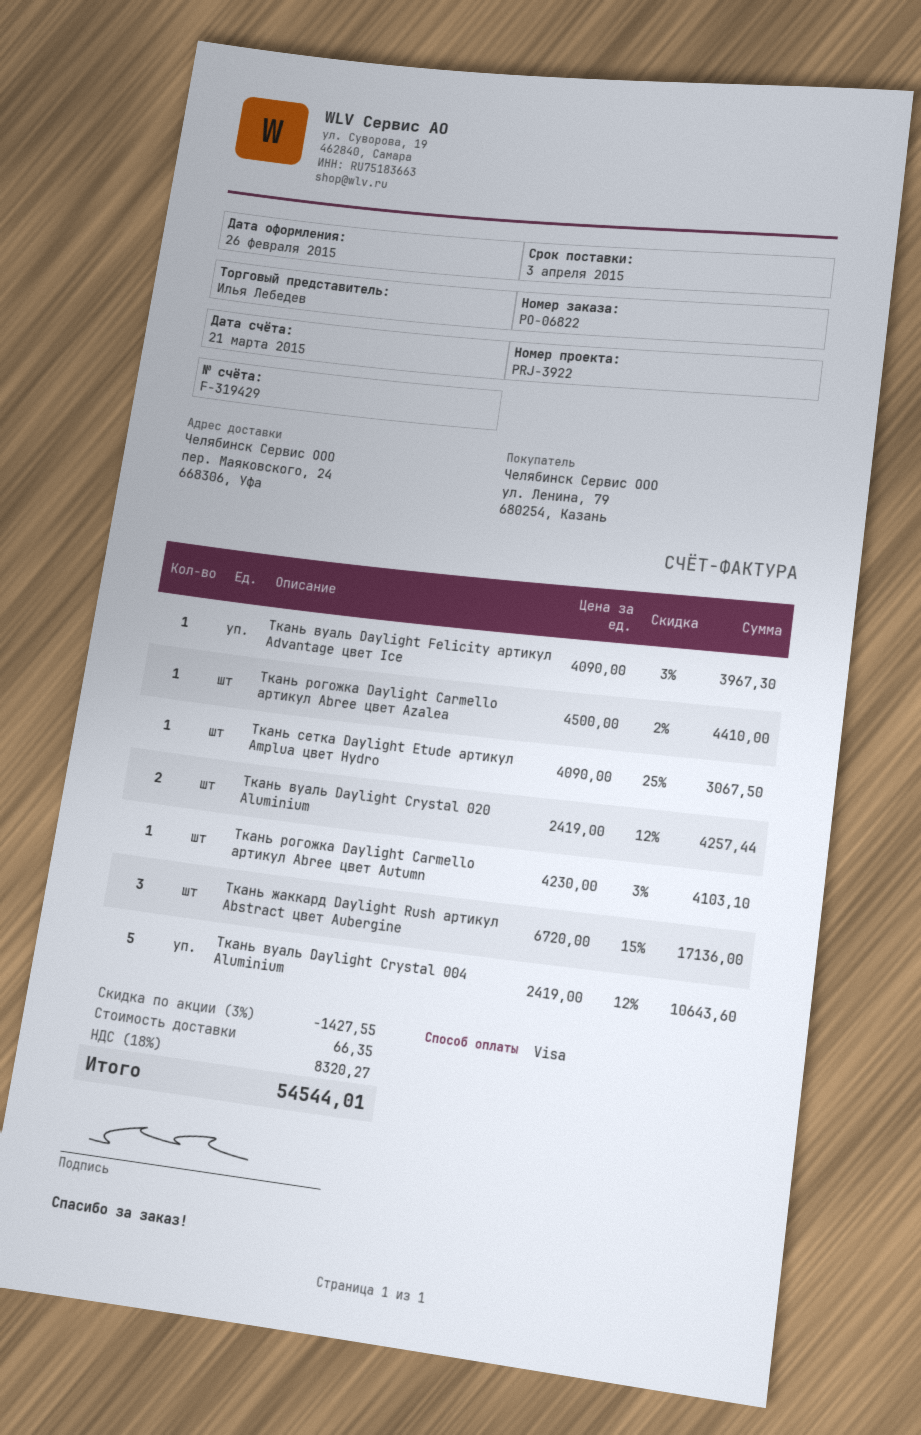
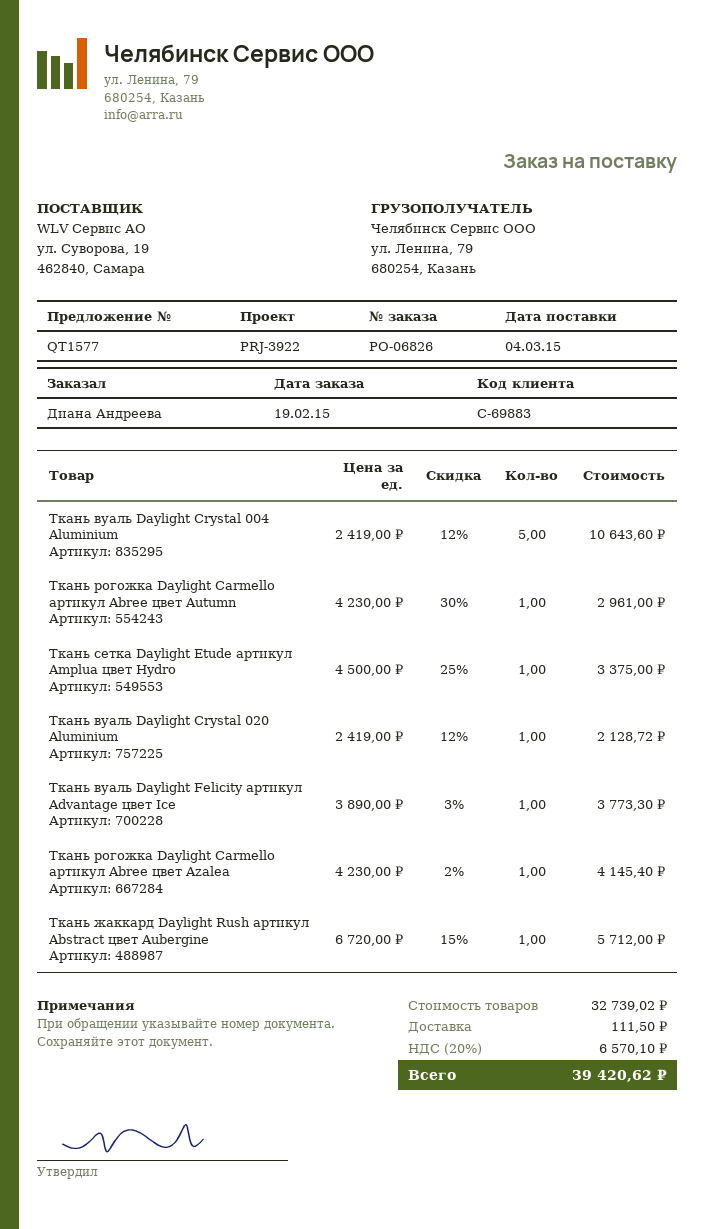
order number: PO-06822 -> PO-06826
order date: 2015-02-26 -> 2015-02-19
delivery date: 2015-04-03 -> 2015-03-04
ship to: пер. Маяковского, 24, 668306, Уфа -> ул. Ленина, 79, 680254, Казань
Ткань вуаль Daylight Felicity артикул Advantage цвет Ice: 1 x 4090.00 - 3% = 3967.30 -> 1 x 3890.00 - 3% = 3773.30
Ткань рогожка Daylight Carmello артикул Abree цвет Azalea: 1 x 4500.00 - 2% = 4410.00 -> 1 x 4230.00 - 2% = 4145.40
Ткань сетка Daylight Etude артикул Amplua цвет Hydro: 1 x 4090.00 - 25% = 3067.50 -> 1 x 4500.00 - 25% = 3375.00
Ткань вуаль Daylight Crystal 020 Aluminium: 2 x 2419.00 - 12% = 4257.44 -> 1 x 2419.00 - 12% = 2128.72
Ткань рогожка Daylight Carmello артикул Abree цвет Autumn: 1 x 4230.00 - 3% = 4103.10 -> 1 x 4230.00 - 30% = 2961.00
Ткань жаккард Daylight Rush артикул Abstract цвет Aubergine: 3 x 6720.00 - 15% = 17136.00 -> 1 x 6720.00 - 15% = 5712.00
discount: 3% = 1427.55 -> none
shipping: 66.35 -> 111.50
tax: 18% = 8320.27 -> 20% = 6570.10
total: 54544.01 -> 39420.62

